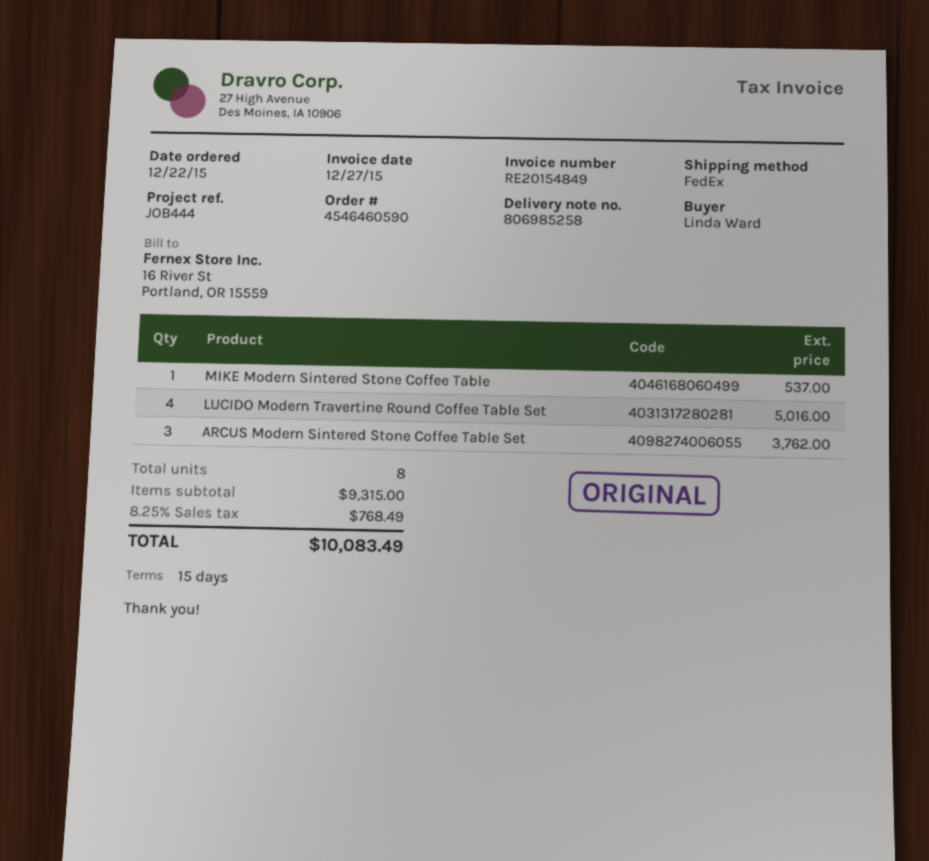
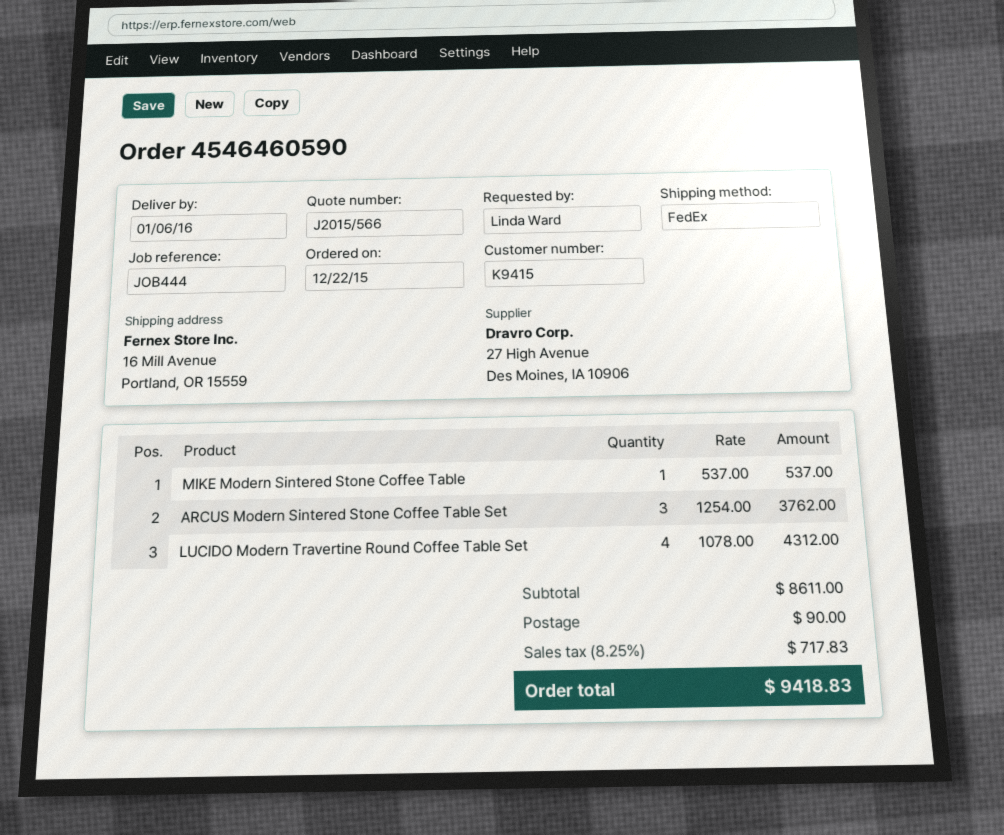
LUCIDO Modern Travertine Round Coffee Table Set: 4 for 5016.00 -> 4 for 4312.00
subtotal: 9315.00 -> 8611.00
shipping: none -> 90.00
tax: 8.25% = 768.49 -> 8.25% = 717.83
total: 10083.49 -> 9418.83

